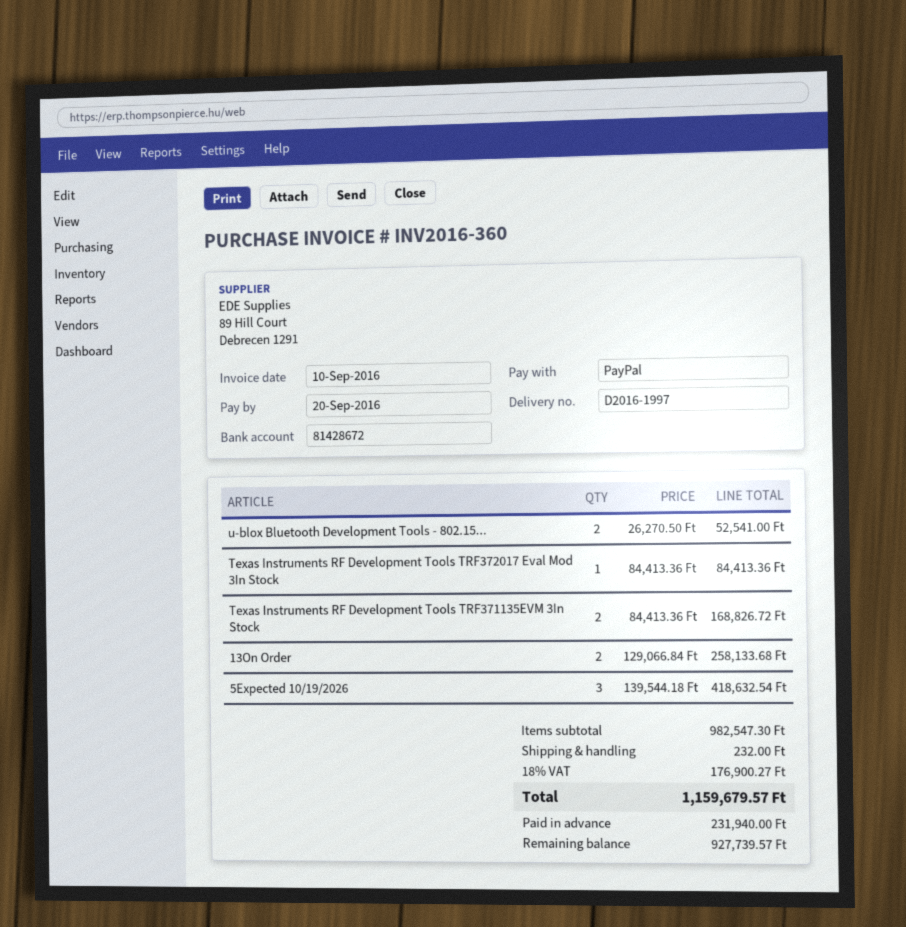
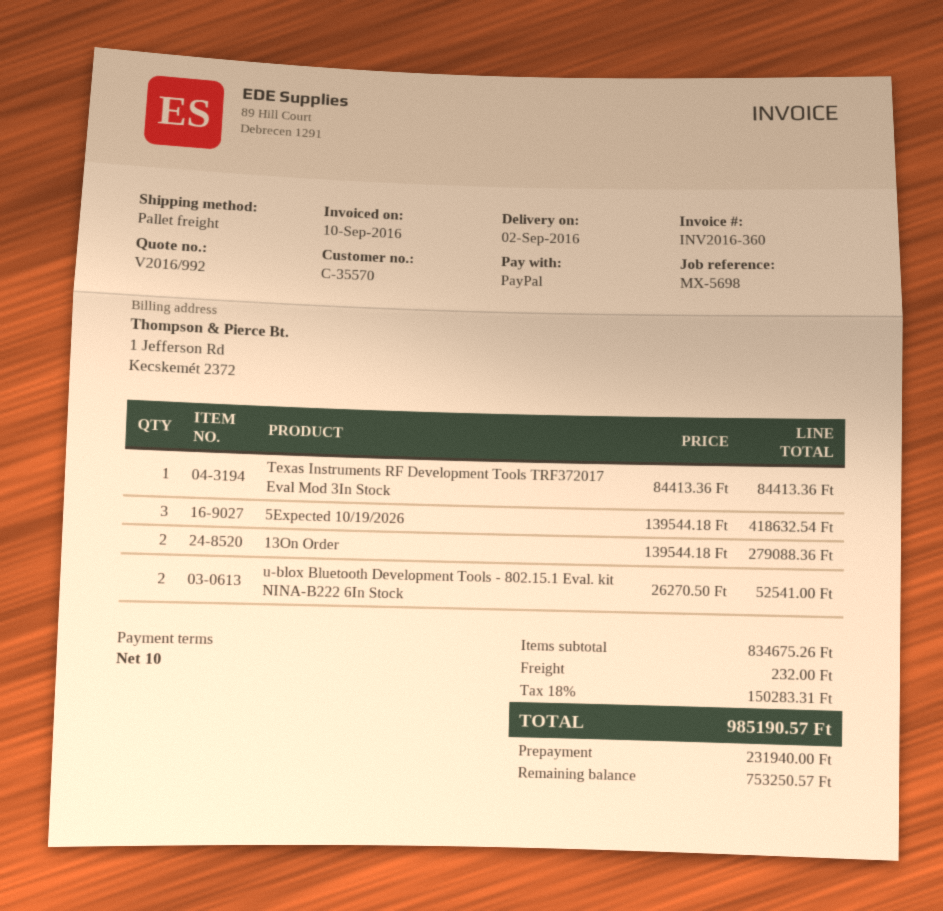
Texas Instruments RF Development Tools TRF371135EVM 3In Stock: 2 x 84413.36 = 168826.72 -> none
13On Order: 2 x 129066.84 = 258133.68 -> 2 x 139544.18 = 279088.36
subtotal: 982547.30 -> 834675.26
tax: 18% = 176900.27 -> 18% = 150283.31
total: 1159679.57 -> 985190.57
balance: 927739.57 -> 753250.57

